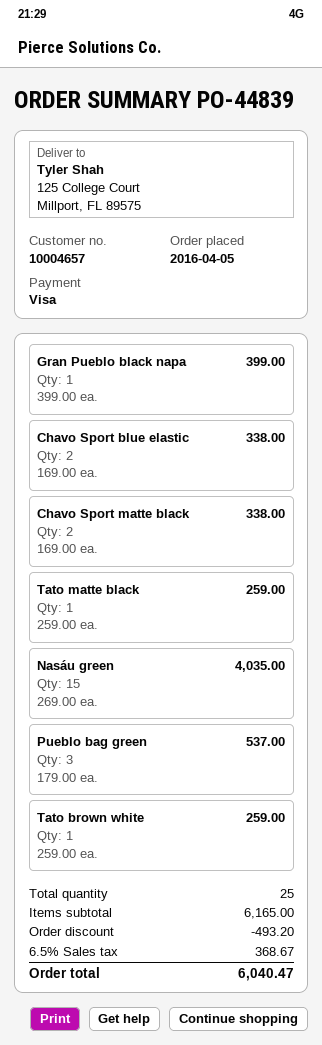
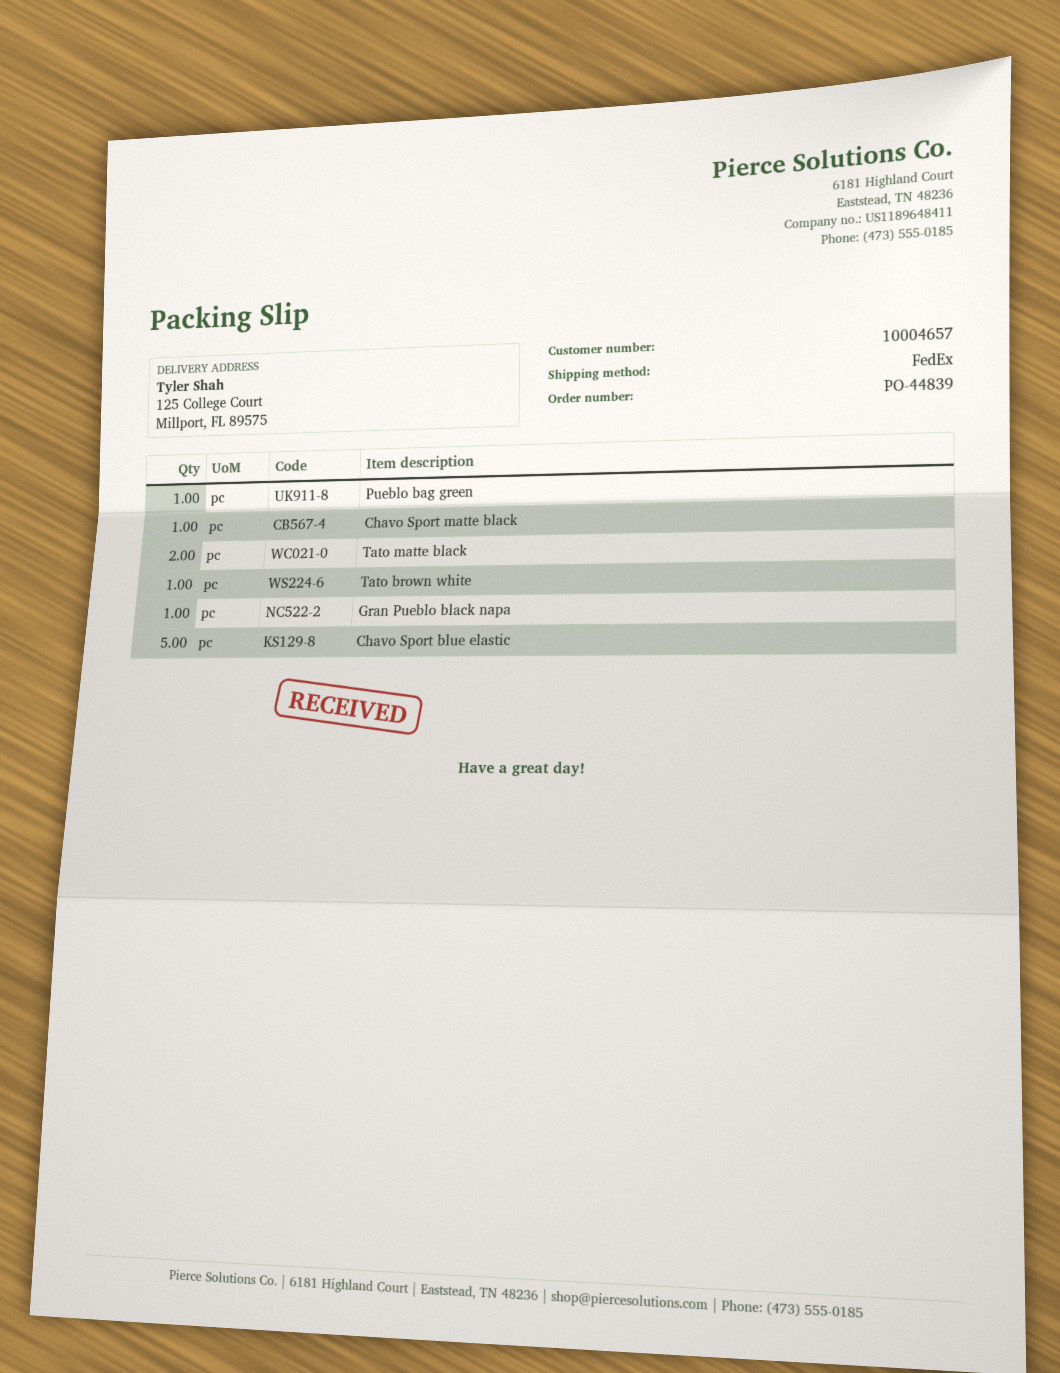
Chavo Sport blue elastic: 2 -> 5
Chavo Sport matte black: 2 -> 1
Tato matte black: 1 -> 2
Nasáu green: 15 -> none
Pueblo bag green: 3 -> 1

